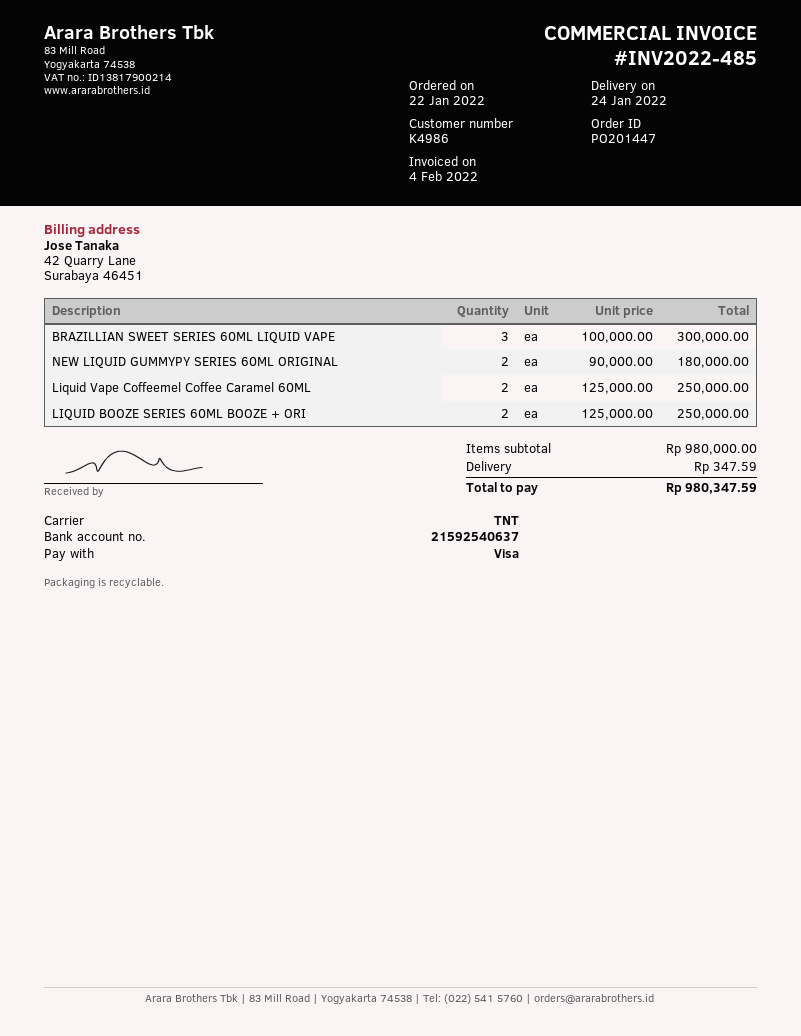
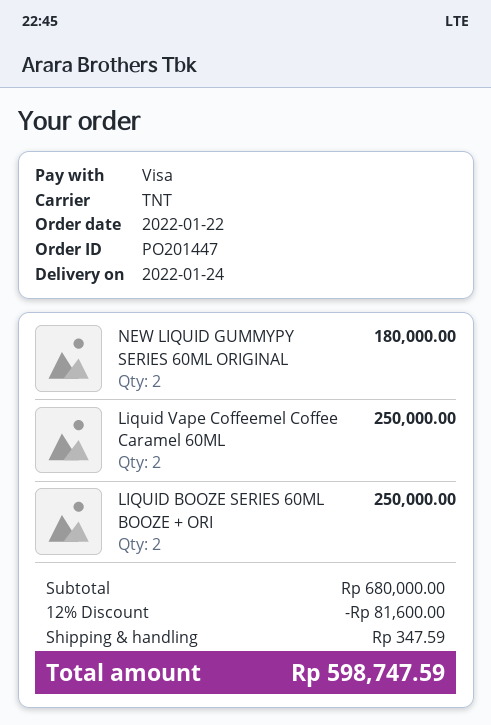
BRAZILLIAN SWEET SERIES 60ML LIQUID VAPE: 3 for 300000.00 -> none
subtotal: 980000.00 -> 680000.00
discount: none -> 12% = 81600.00
total: 980347.59 -> 598747.59

